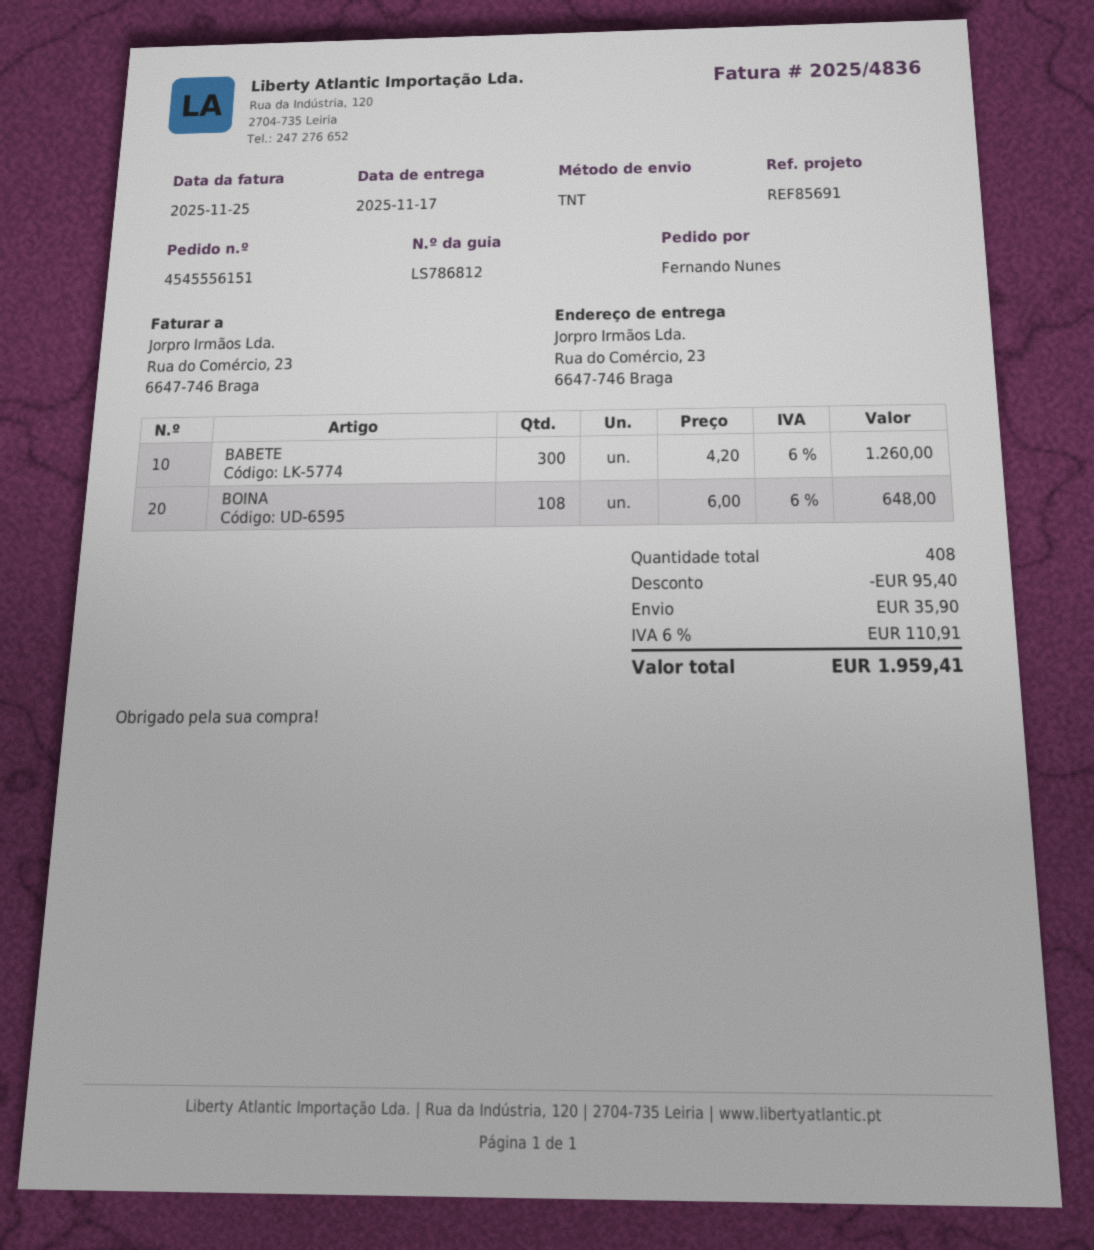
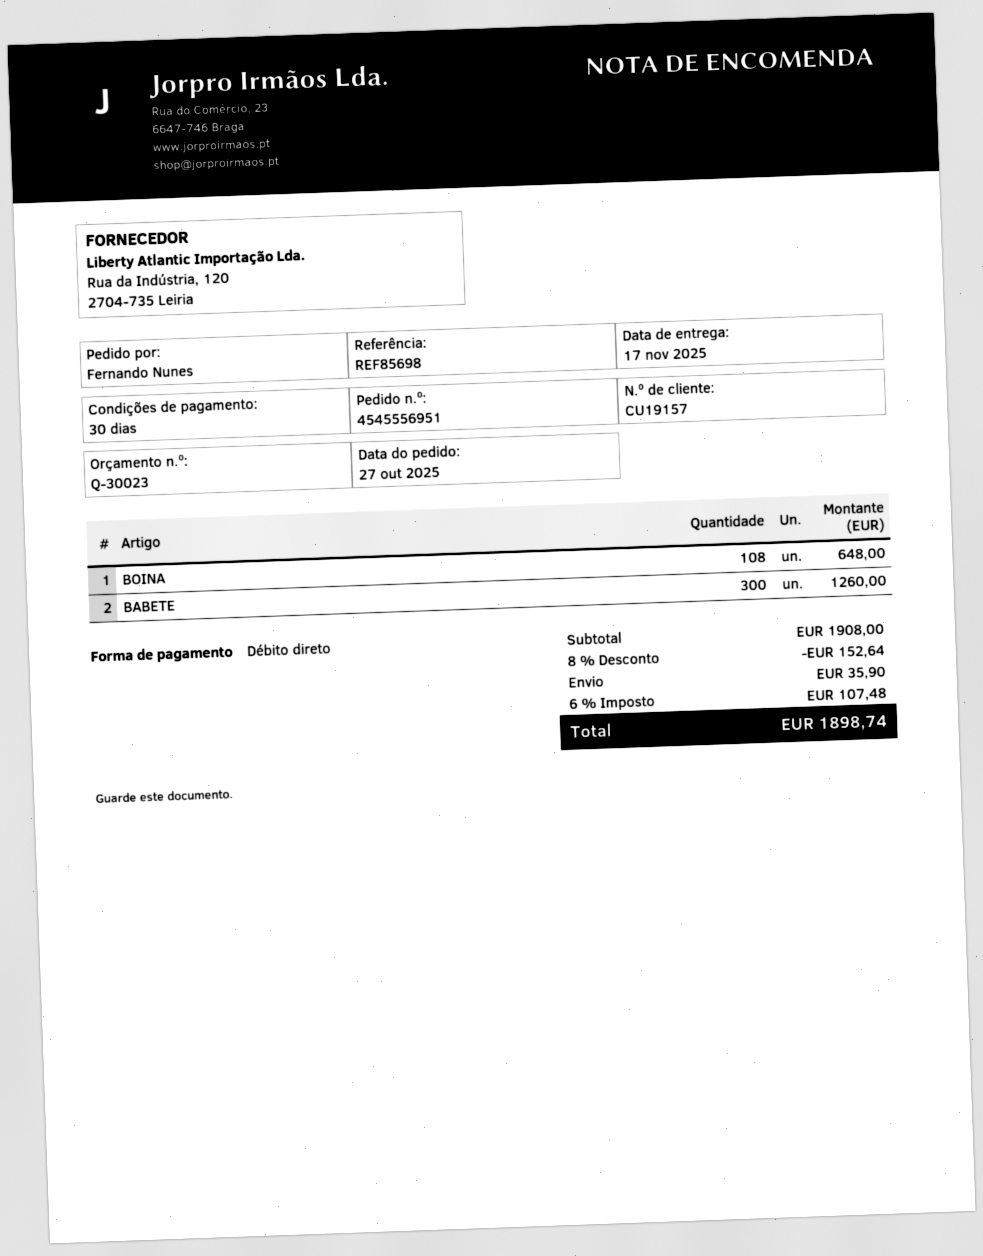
order number: 4545556151 -> 4545556951
reference: REF85691 -> REF85698
discount: 95.40 -> 152.64
tax: 6% = 110.91 -> 6% = 107.48
total: 1959.41 -> 1898.74

